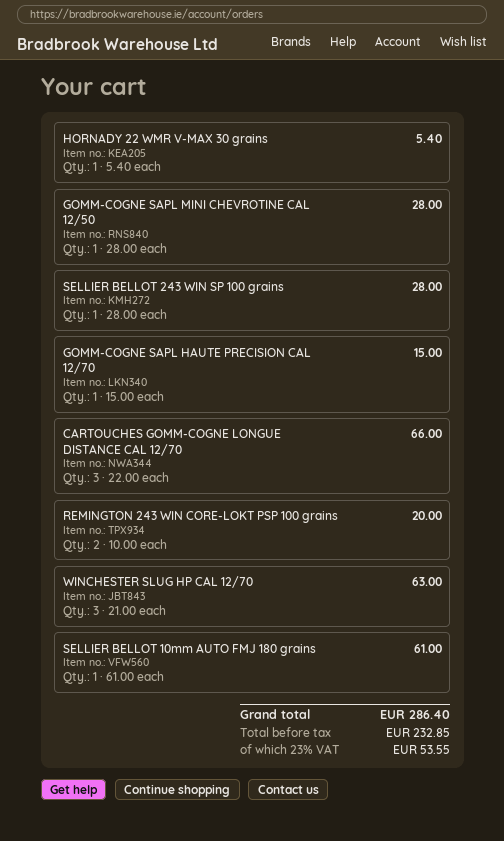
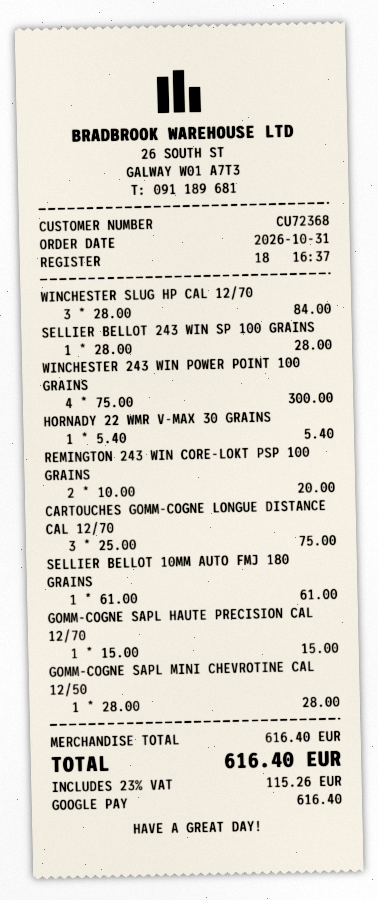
CARTOUCHES GOMM-COGNE LONGUE DISTANCE CAL 12/70: 3 x 22.00 = 66.00 -> 3 x 25.00 = 75.00
WINCHESTER SLUG HP CAL 12/70: 3 x 21.00 = 63.00 -> 3 x 28.00 = 84.00
WINCHESTER 243 WIN POWER POINT 100 GRAINS: none -> 4 x 75.00 = 300.00
tax: 23% = 53.55 -> 23% = 115.26
total: 286.40 -> 616.40

